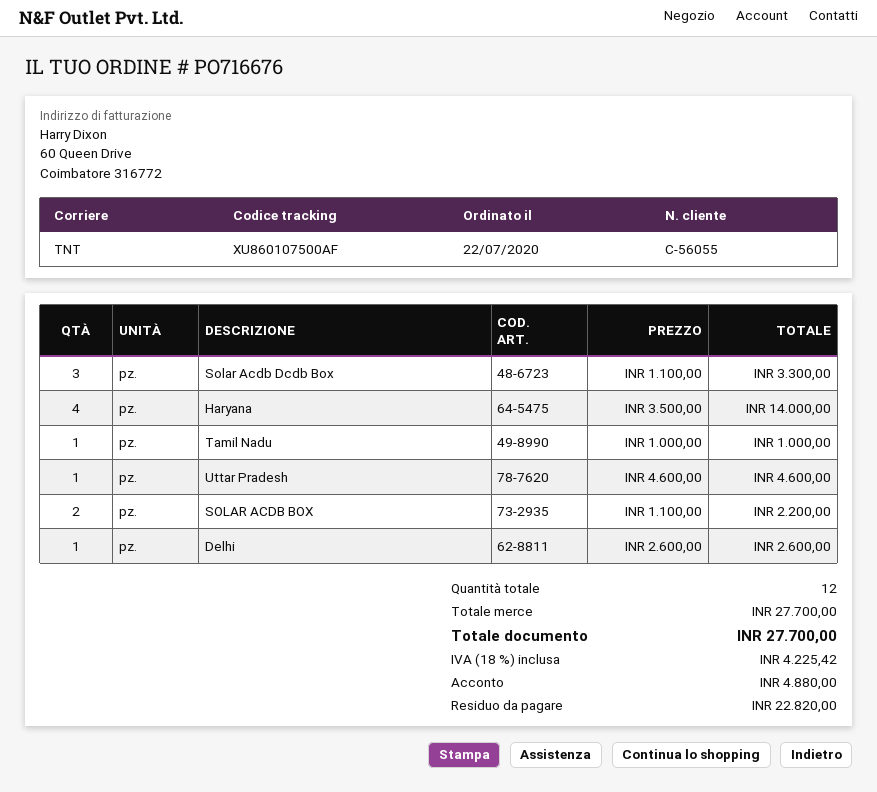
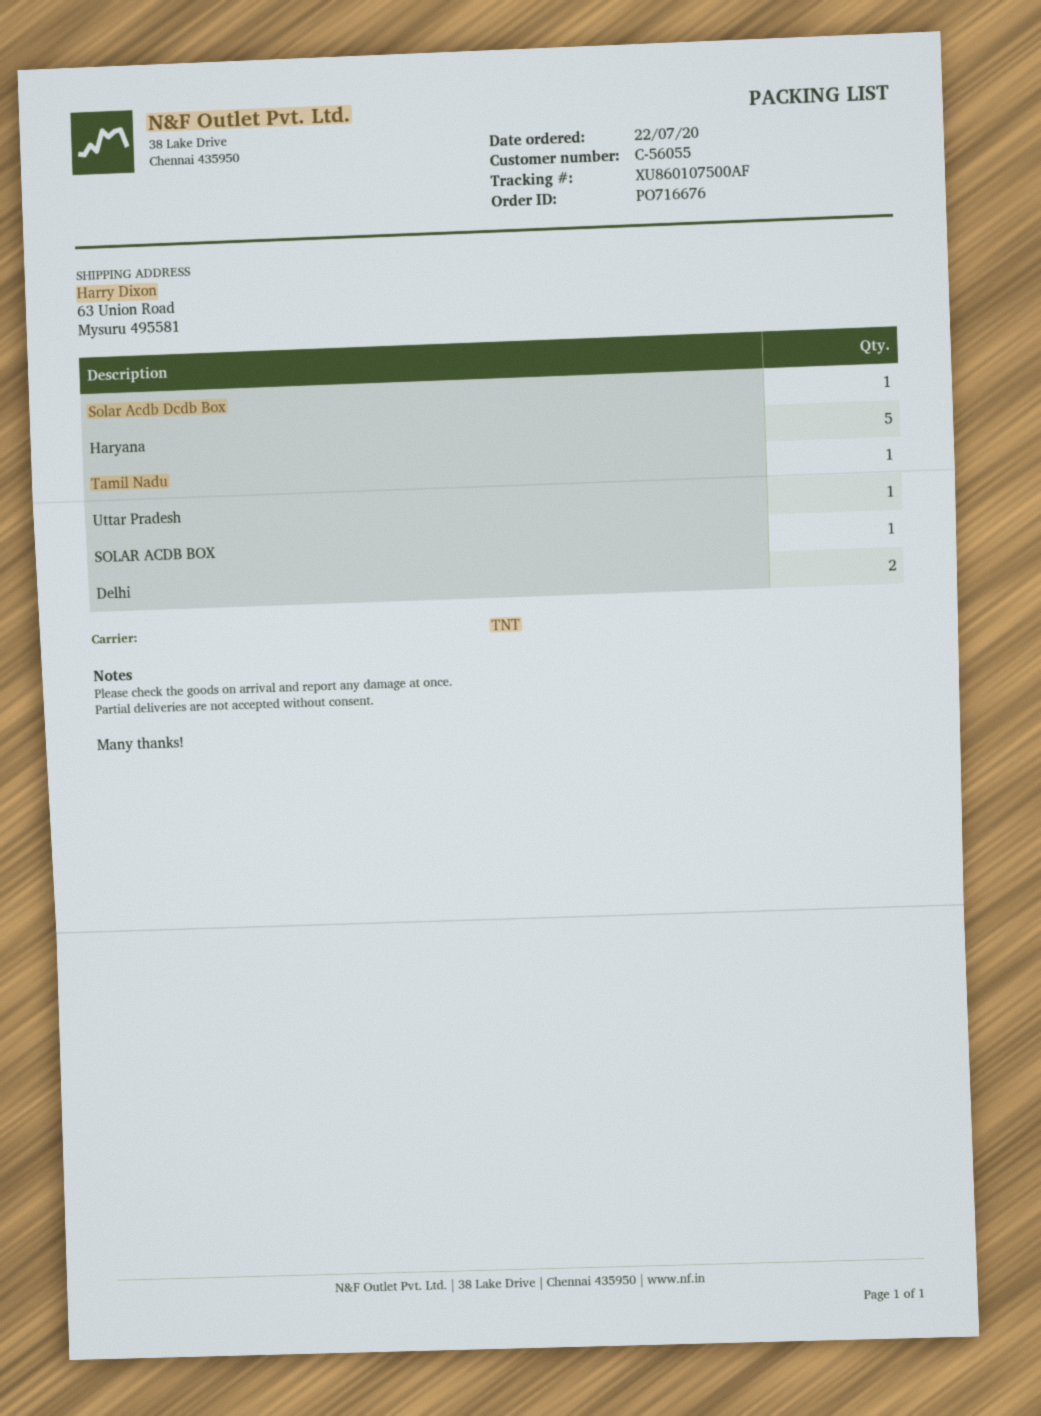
Solar Acdb Dcdb Box: 3 -> 1
Haryana: 4 -> 5
SOLAR ACDB BOX: 2 -> 1
Delhi: 1 -> 2

